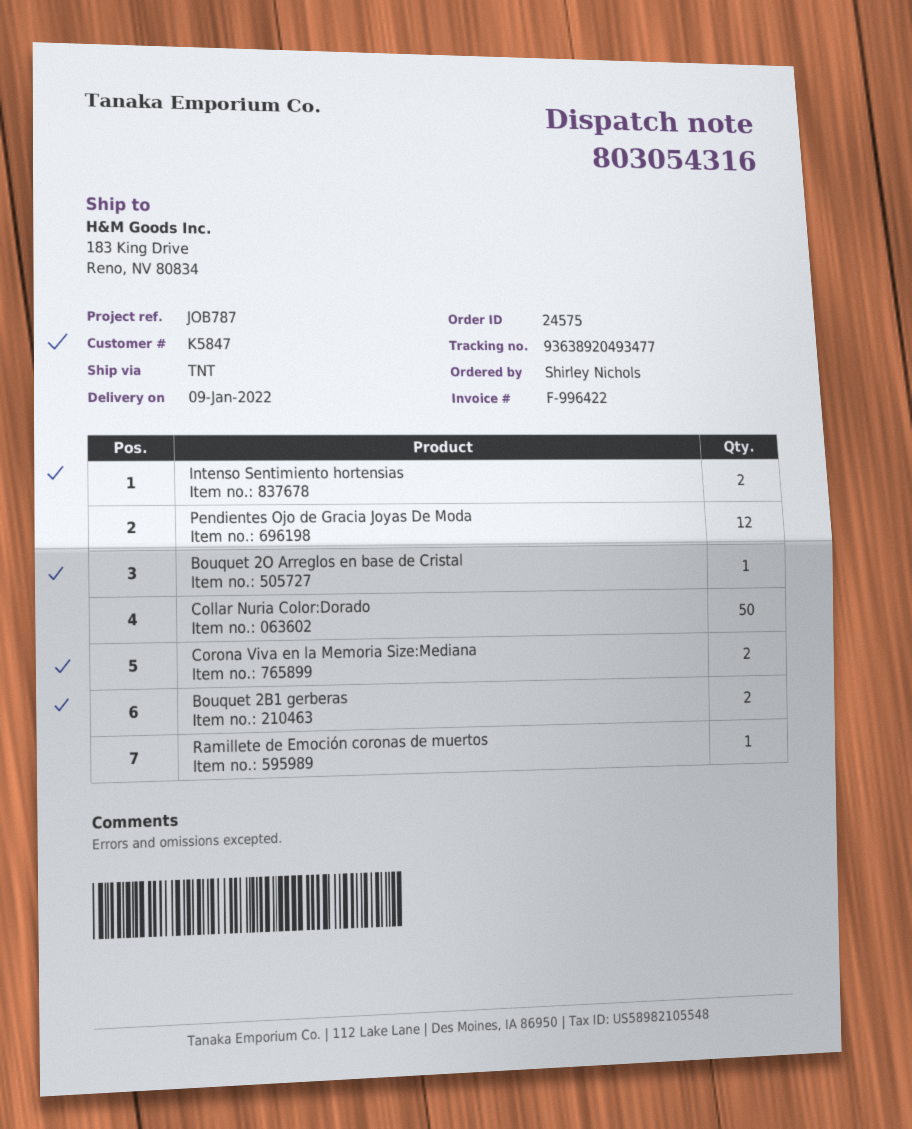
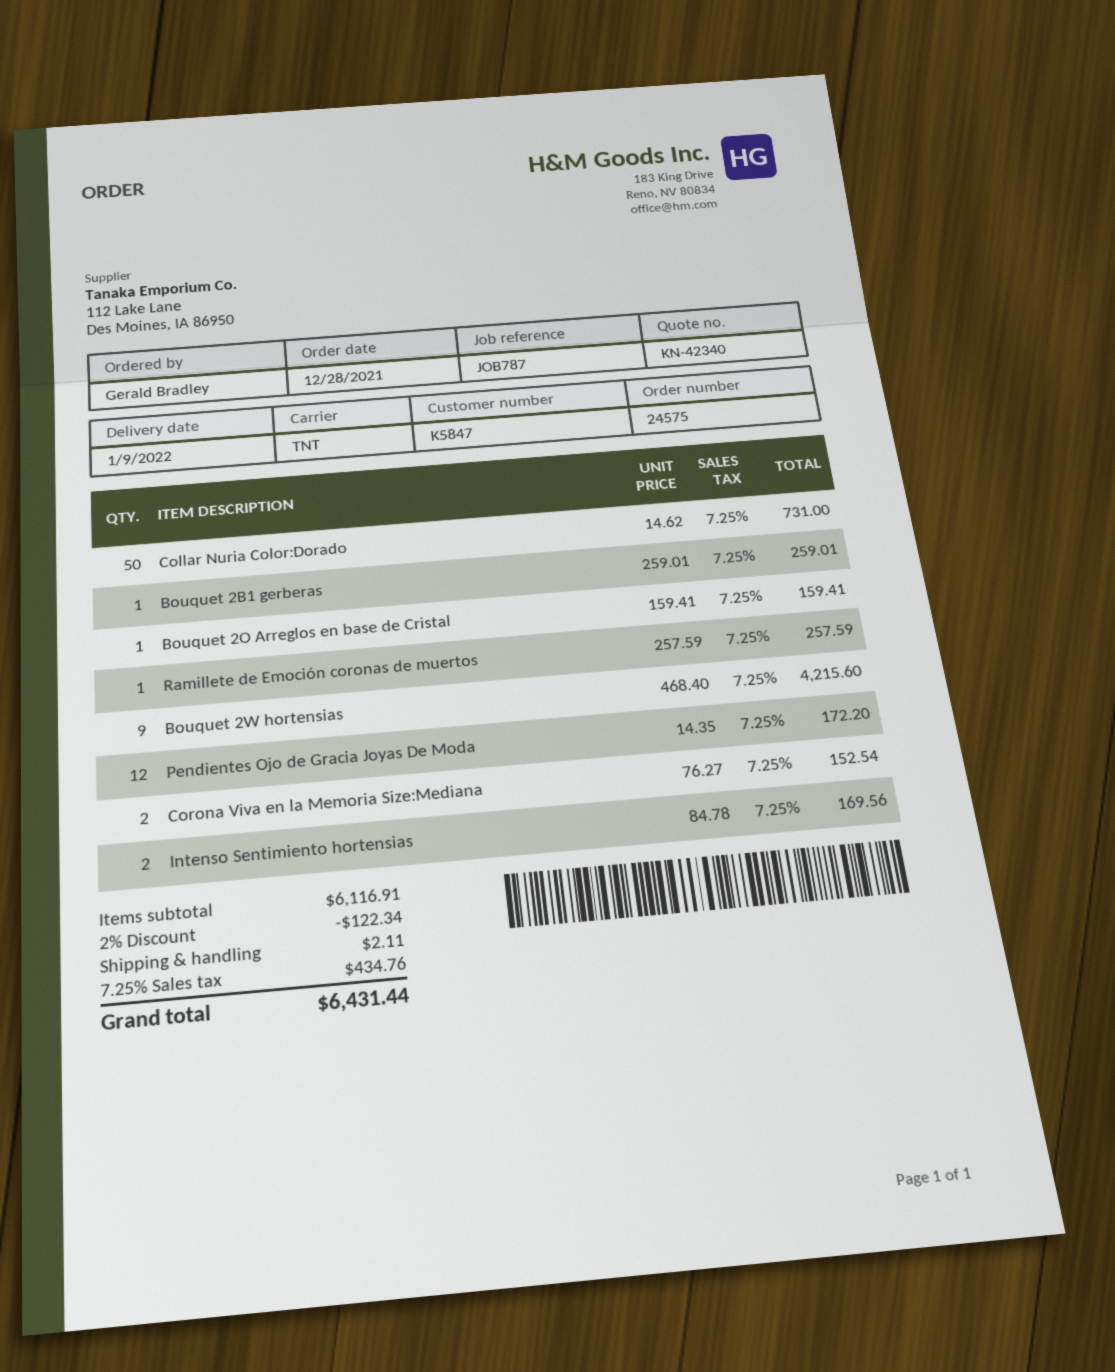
ordered by: Shirley Nichols -> Gerald Bradley
Bouquet 2B1 gerberas: 2 -> 1
Bouquet 2W hortensias: none -> 9

